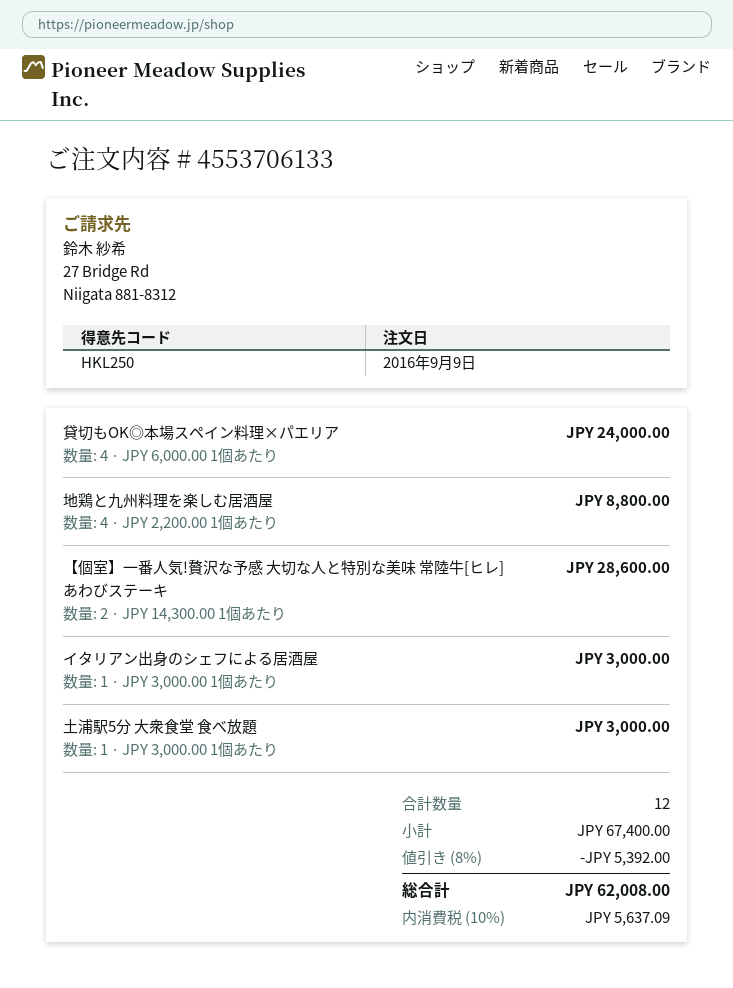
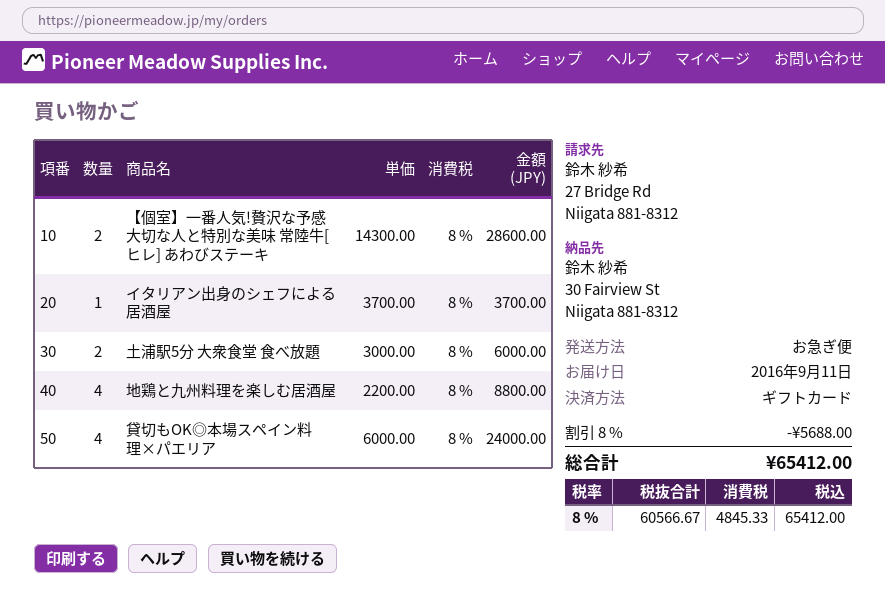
イタリアン出身のシェフによる居酒屋: 1 x 3000.00 = 3000.00 -> 1 x 3700.00 = 3700.00
土浦駅5分 大衆食堂 食べ放題: 1 x 3000.00 = 3000.00 -> 2 x 3000.00 = 6000.00
discount: 8% = 5392.00 -> 8% = 5688.00
tax: 10% = 5637.09 -> 8% = 4845.33
total: 62008.00 -> 65412.00

